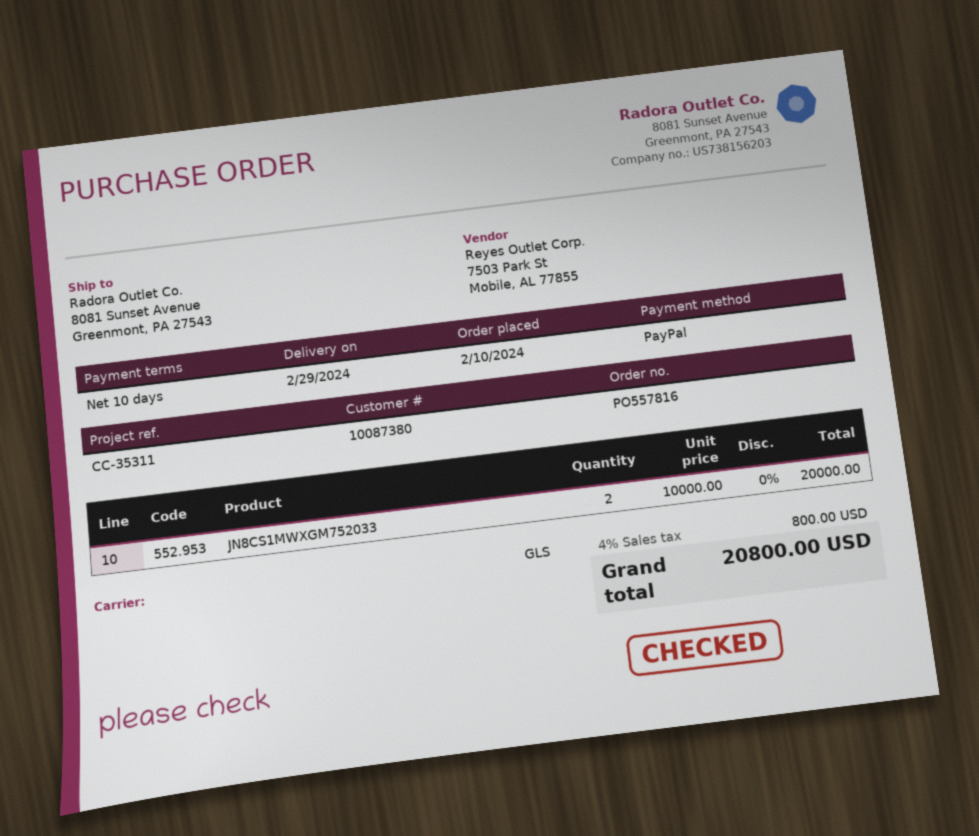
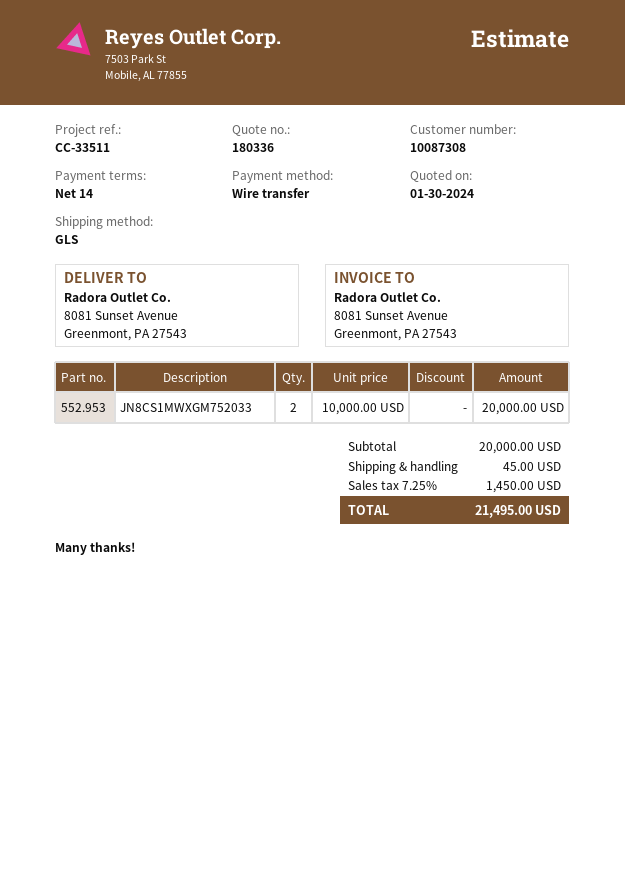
payment terms: 10 days -> 14 days
customer number: 10087380 -> 10087308
reference: CC-35311 -> CC-33511
payment method: PayPal -> bank transfer
shipping: none -> 45.00
tax: 4% = 800.00 -> 7.25% = 1450.00
total: 20800.00 -> 21495.00

